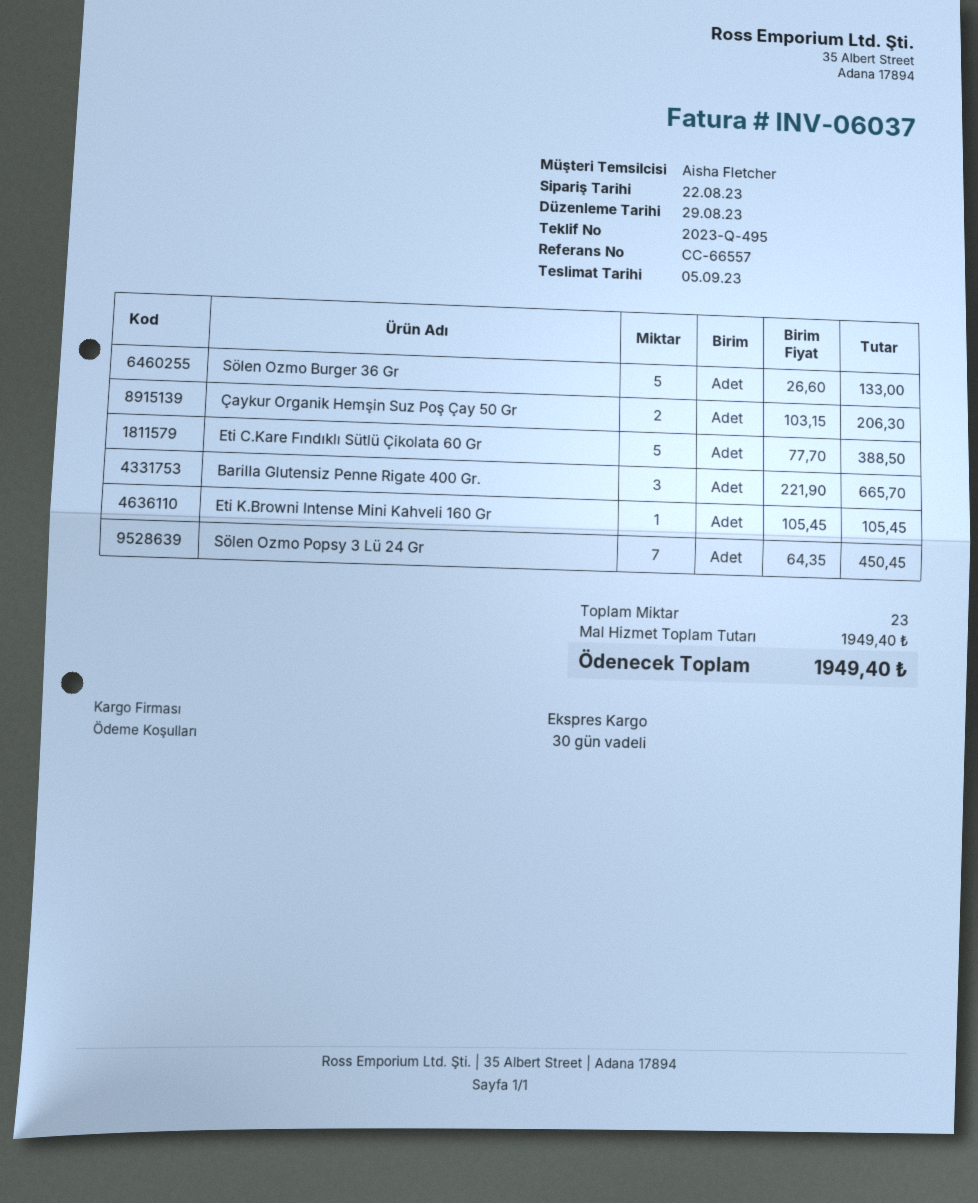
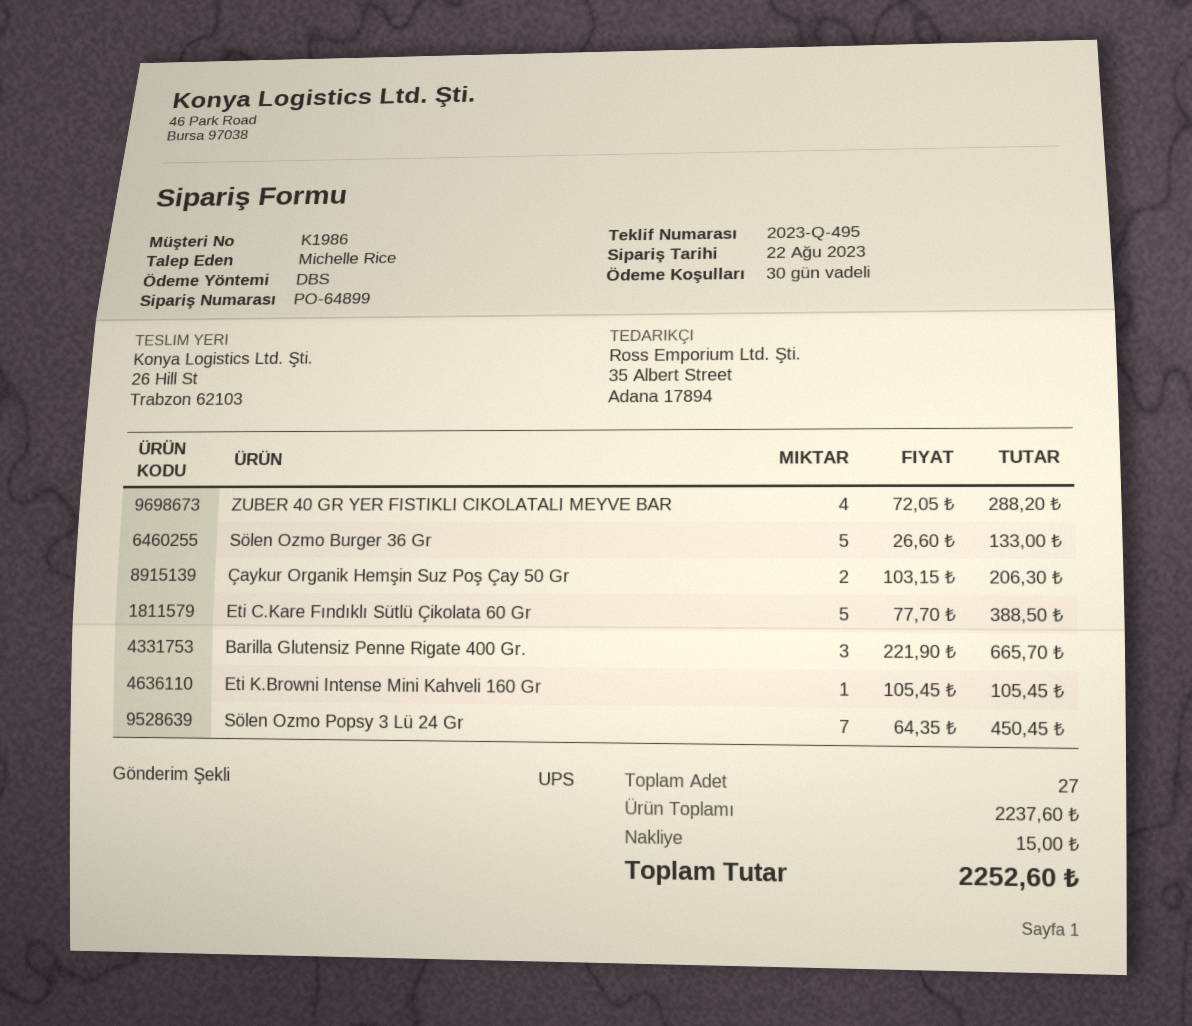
shipping method: express -> UPS
ZUBER 40 GR YER FISTIKLI CIKOLATALI MEYVE BAR: none -> 4 x 72.05 = 288.20
total quantity: 23 -> 27
subtotal: 1949.40 -> 2237.60
shipping: none -> 15.00
total: 1949.40 -> 2252.60

